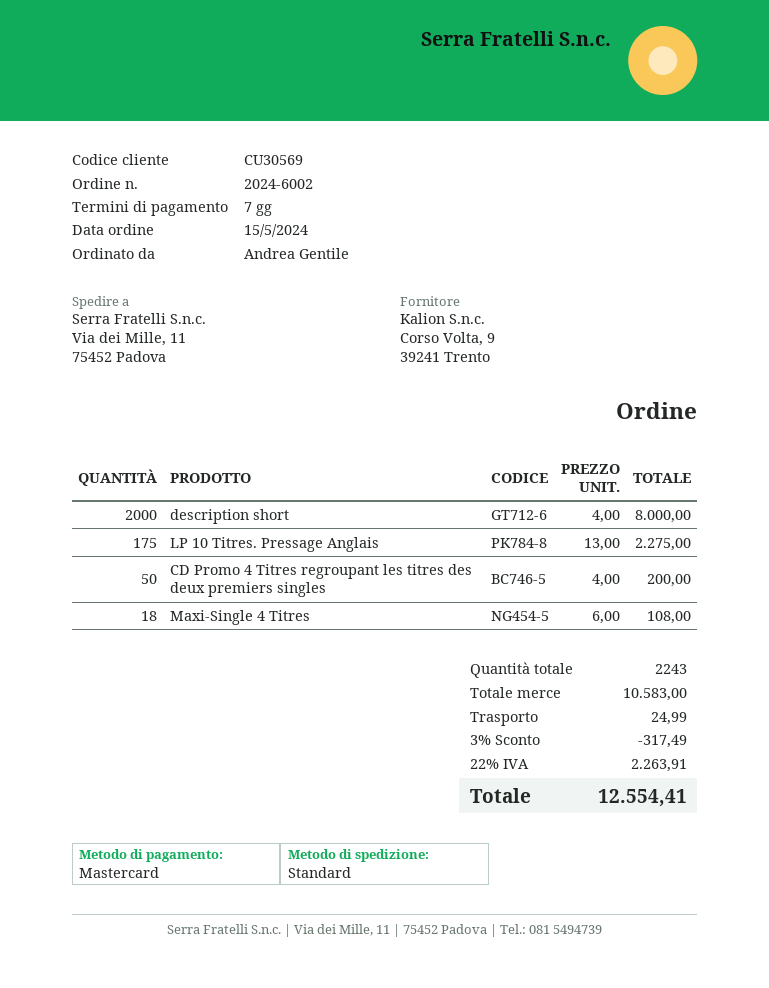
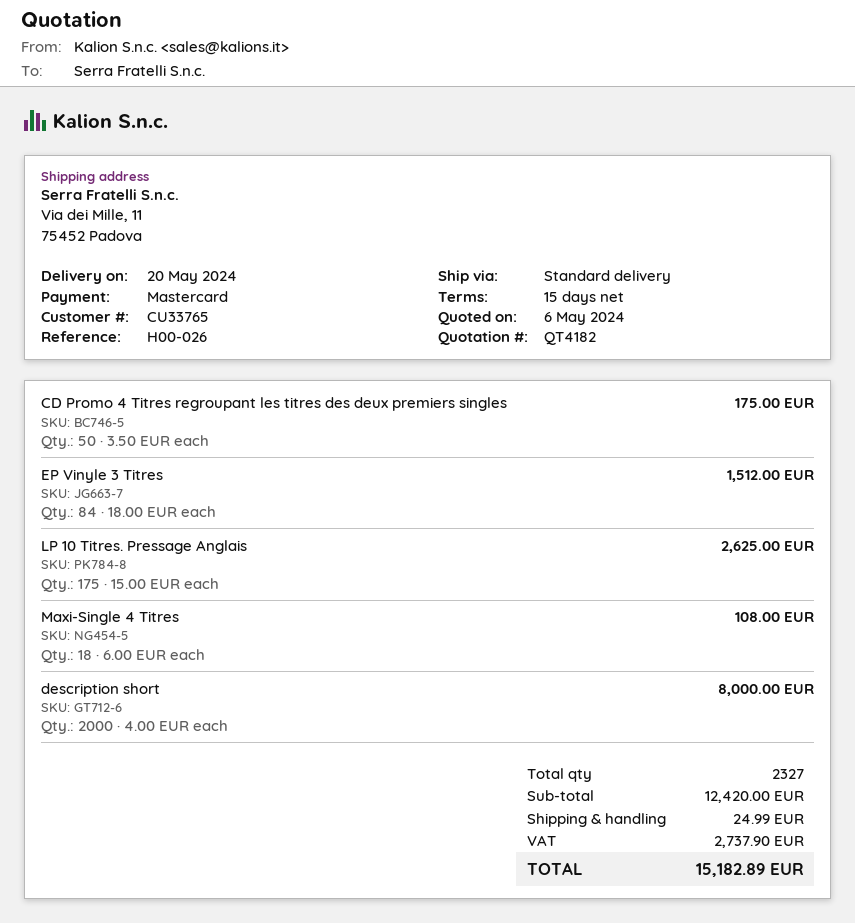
payment terms: 7 days -> 15 days
customer number: CU30569 -> CU33765
LP 10 Titres. Pressage Anglais: 175 x 13.00 = 2275.00 -> 175 x 15.00 = 2625.00
CD Promo 4 Titres regroupant les titres des deux premiers singles: 50 x 4.00 = 200.00 -> 50 x 3.50 = 175.00
EP Vinyle 3 Titres: none -> 84 x 18.00 = 1512.00
total quantity: 2243 -> 2327
subtotal: 10583.00 -> 12420.00
discount: 3% = 317.49 -> none
tax: 2263.91 -> 2737.90
total: 12554.41 -> 15182.89

